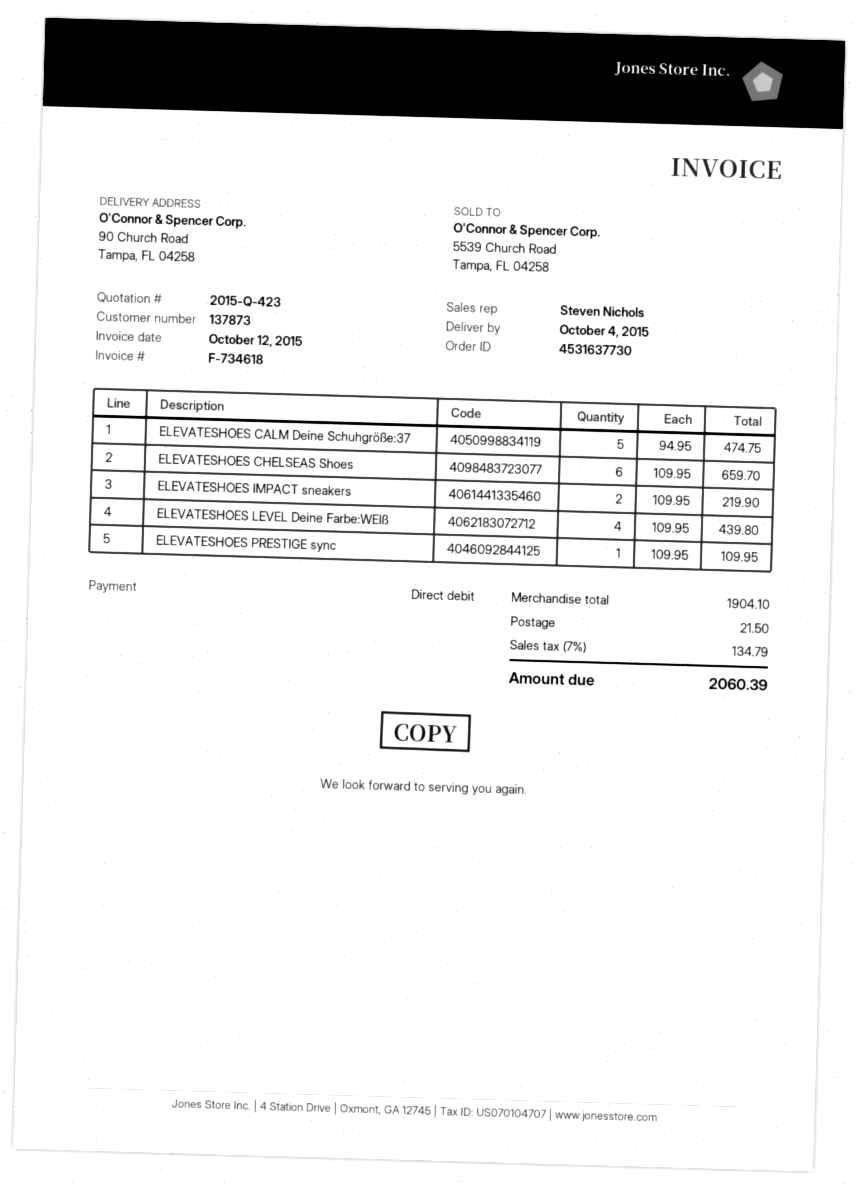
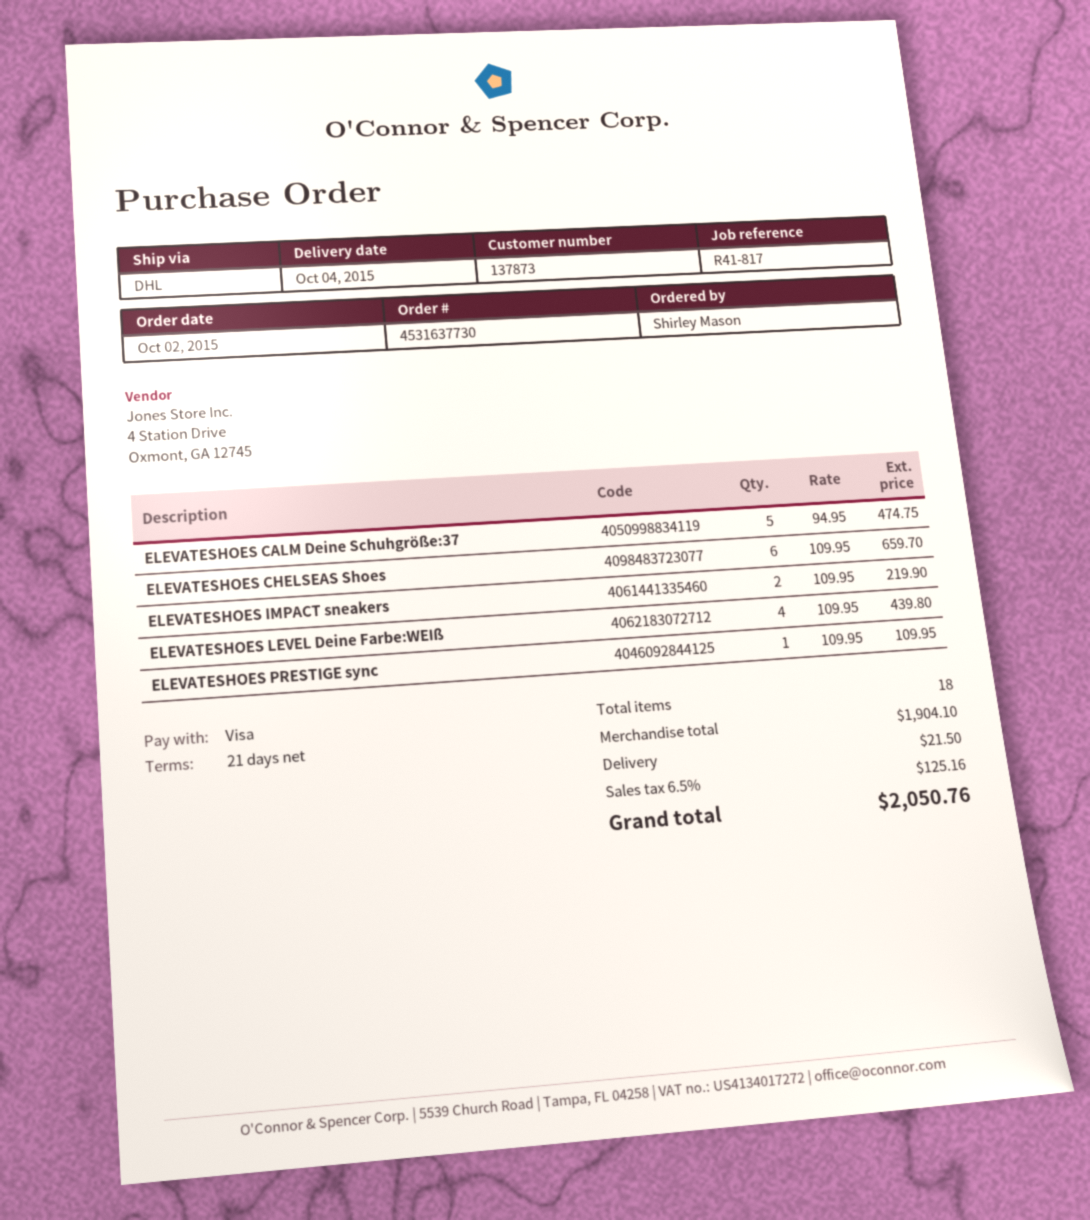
payment method: direct debit -> Visa
tax: 7% = 134.79 -> 6.5% = 125.16
total: 2060.39 -> 2050.76

